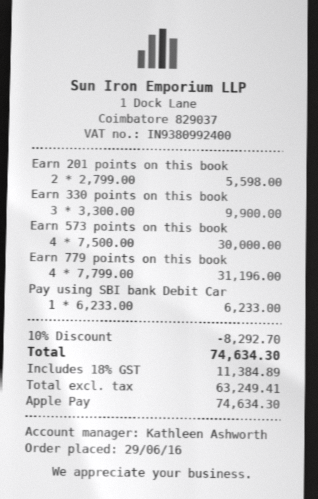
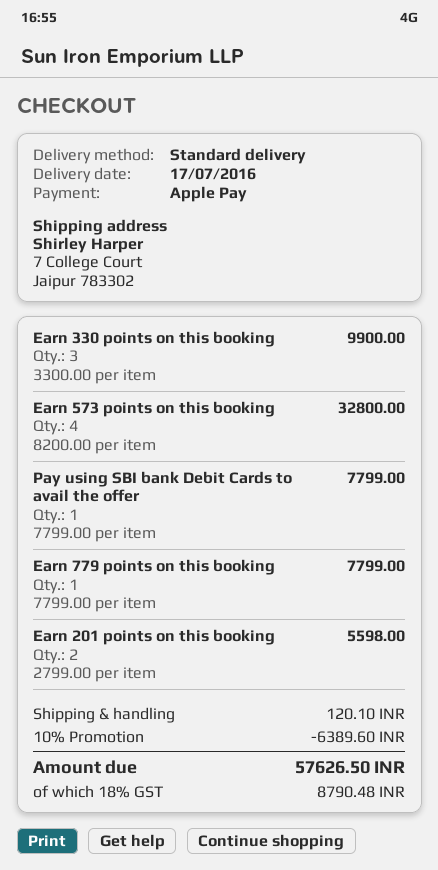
Earn 573 points on this book: 4 x 7500.00 = 30000.00 -> 4 x 8200.00 = 32800.00
Earn 779 points on this book: 4 x 7799.00 = 31196.00 -> 1 x 7799.00 = 7799.00
Pay using SBI bank Debit Car: 1 x 6233.00 = 6233.00 -> 1 x 7799.00 = 7799.00
discount: 10% = 8292.70 -> 10% = 6389.60
shipping: none -> 120.10
tax: 18% = 11384.89 -> 18% = 8790.48
total: 74634.30 -> 57626.50

